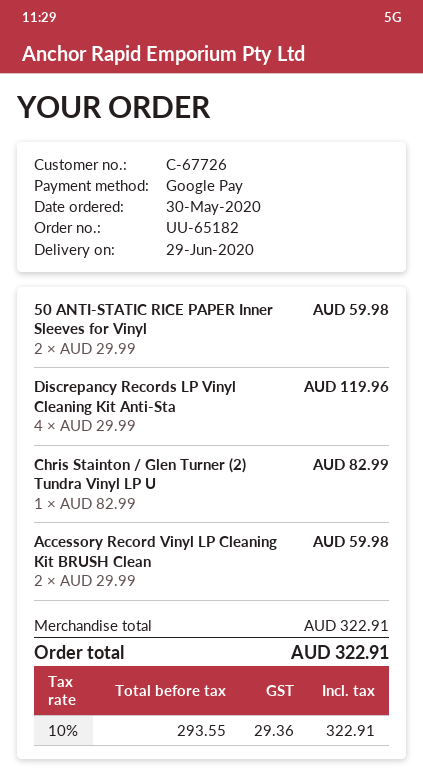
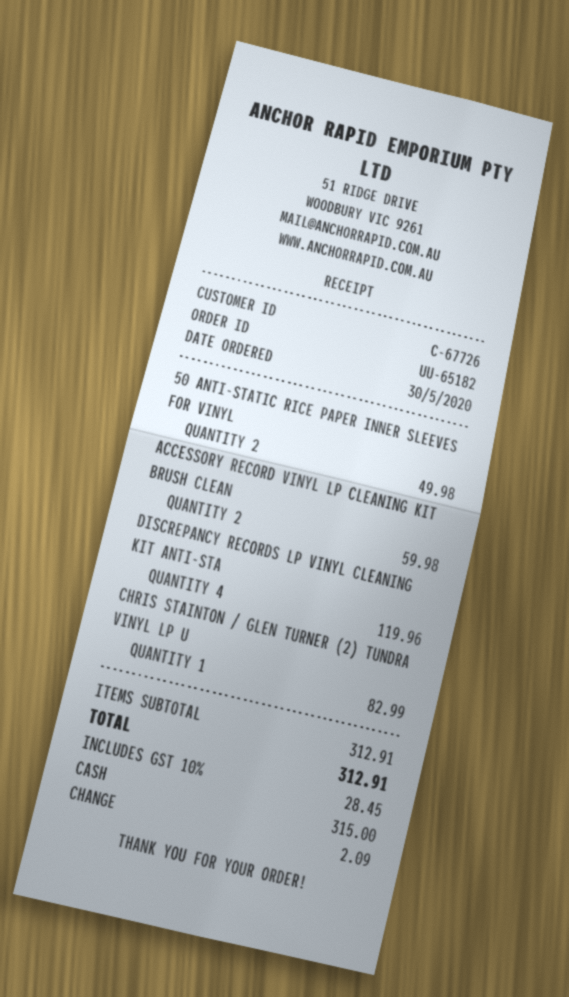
payment method: Google Pay -> cash
50 ANTI-STATIC RICE PAPER Inner Sleeves for Vinyl: 2 for 59.98 -> 2 for 49.98
subtotal: 322.91 -> 312.91
tax: 10% = 29.36 -> 10% = 28.45
total: 322.91 -> 312.91

